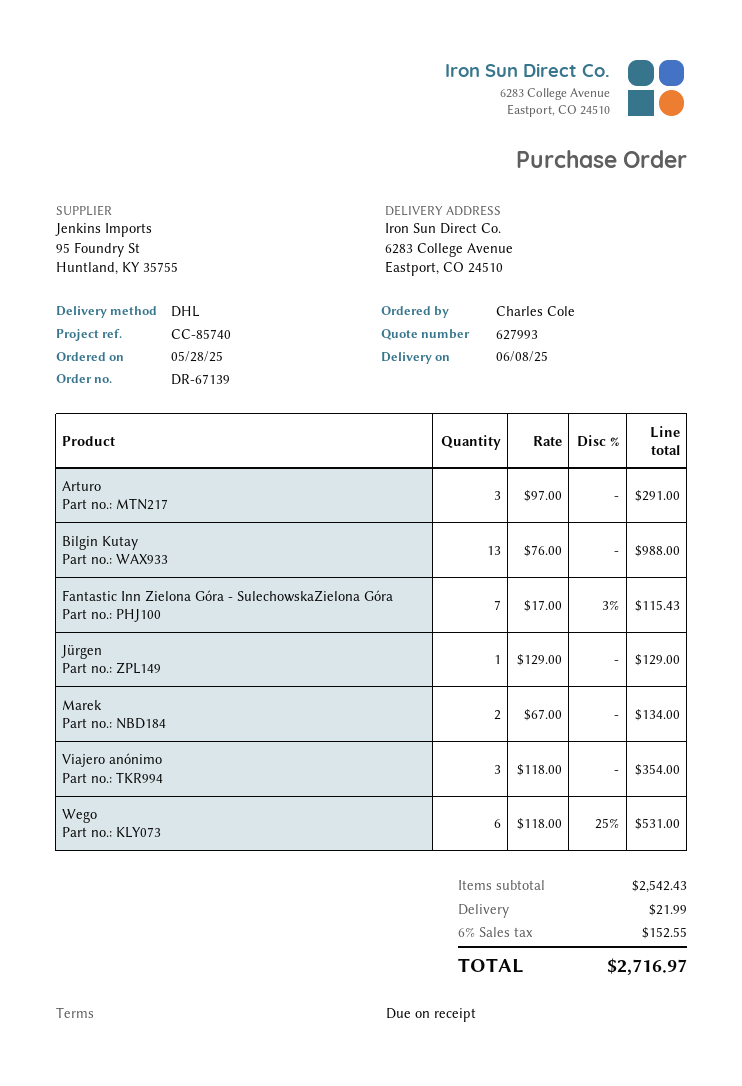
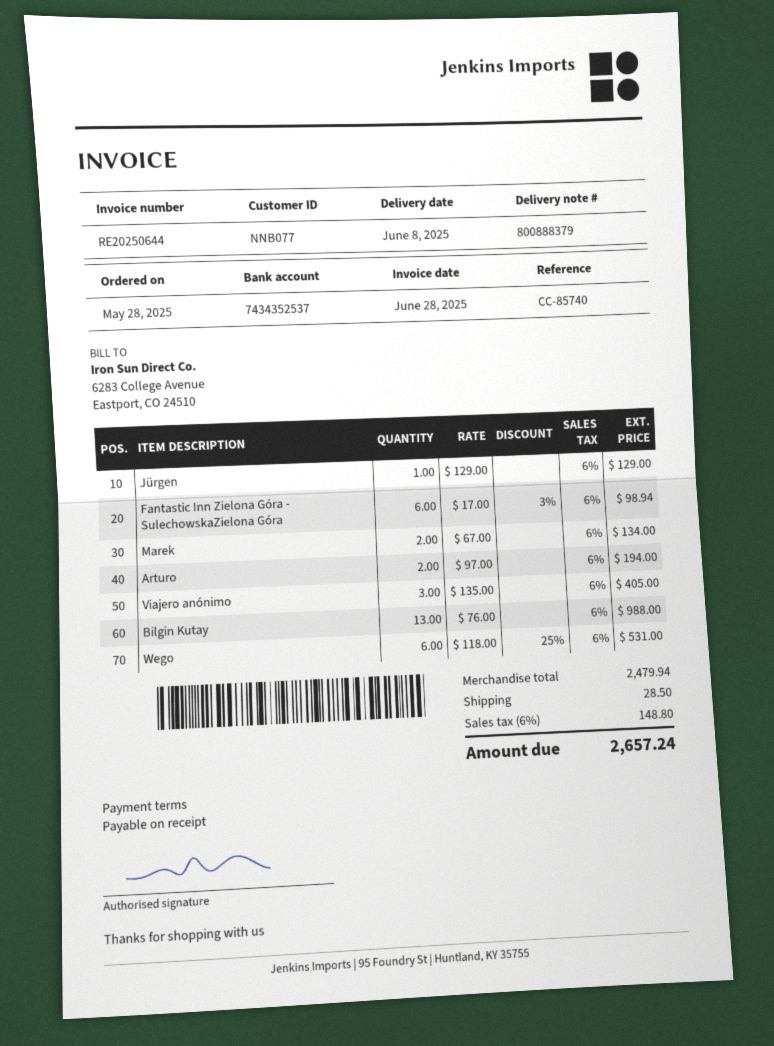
Arturo: 3 x 97.00 = 291.00 -> 2 x 97.00 = 194.00
Fantastic Inn Zielona Góra - SulechowskaZielona Góra: 7 x 17.00 - 3% = 115.43 -> 6 x 17.00 - 3% = 98.94
Viajero anónimo: 3 x 118.00 = 354.00 -> 3 x 135.00 = 405.00
subtotal: 2542.43 -> 2479.94
shipping: 21.99 -> 28.50
tax: 6% = 152.55 -> 6% = 148.80
total: 2716.97 -> 2657.24

